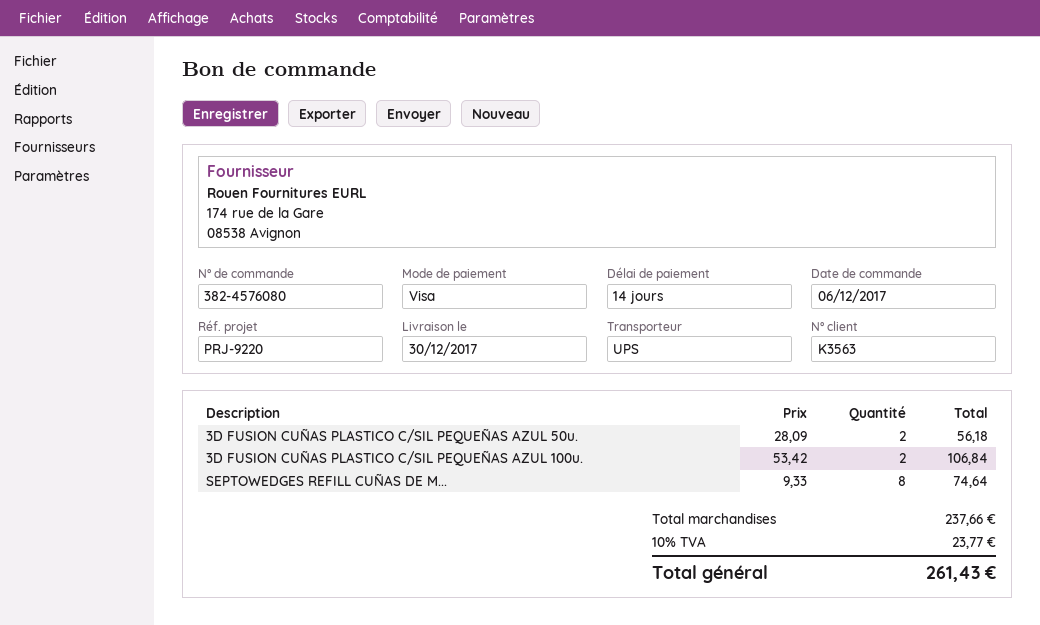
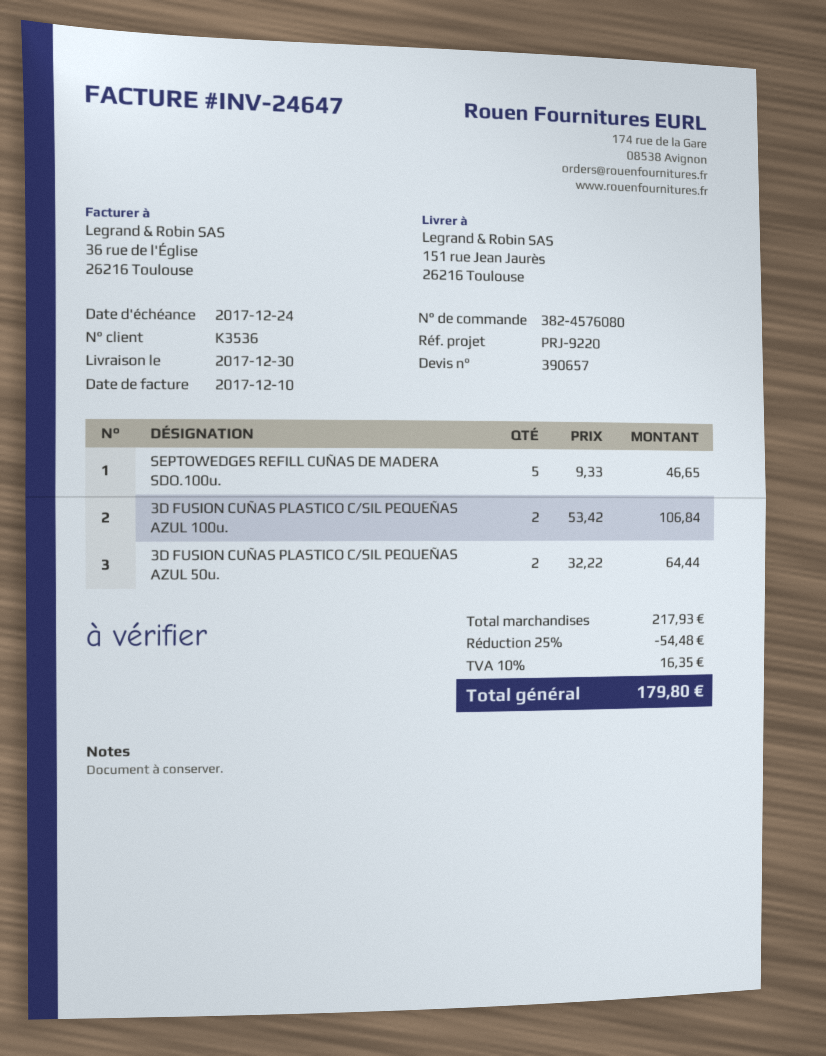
customer number: K3563 -> K3536
3D FUSION CUÑAS PLASTICO C/SIL PEQUEÑAS AZUL 50u.: 2 x 28.09 = 56.18 -> 2 x 32.22 = 64.44
SEPTOWEDGES REFILL CUÑAS DE M...: 8 x 9.33 = 74.64 -> 5 x 9.33 = 46.65
subtotal: 237.66 -> 217.93
discount: none -> 25% = 54.48
tax: 10% = 23.77 -> 10% = 16.35
total: 261.43 -> 179.80

